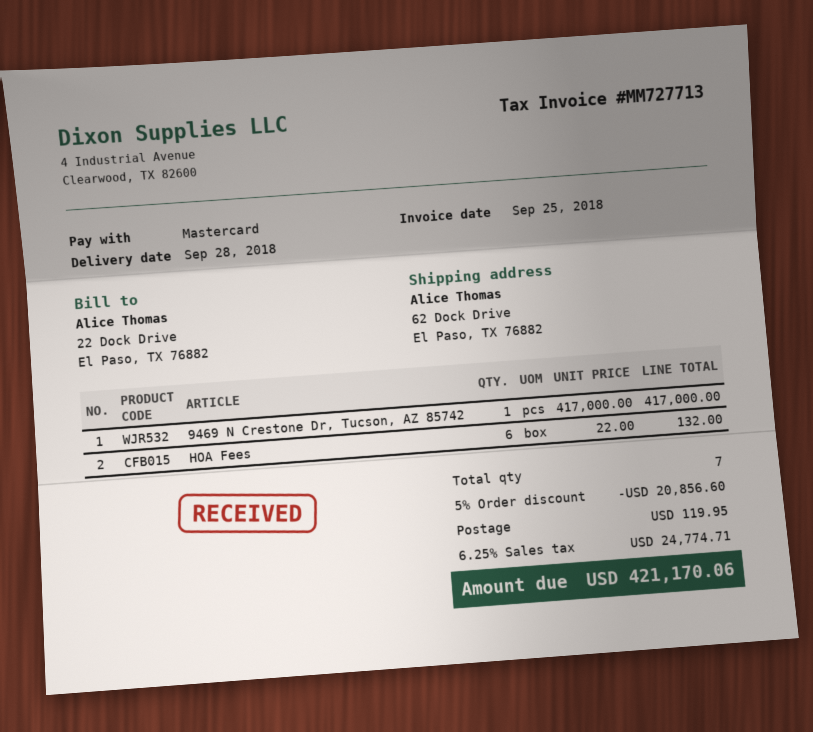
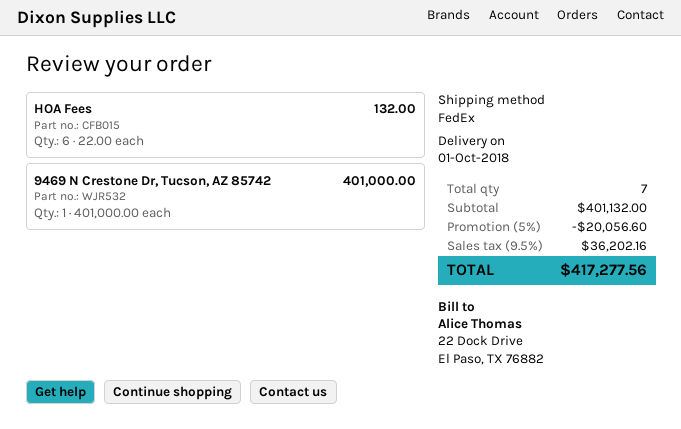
delivery date: 2018-09-28 -> 2018-10-01
9469 N Crestone Dr, Tucson, AZ 85742: 1 x 417000.00 = 417000.00 -> 1 x 401000.00 = 401000.00
discount: 5% = 20856.60 -> 5% = 20056.60
shipping: 119.95 -> none
tax: 6.25% = 24774.71 -> 9.5% = 36202.16
total: 421170.06 -> 417277.56

